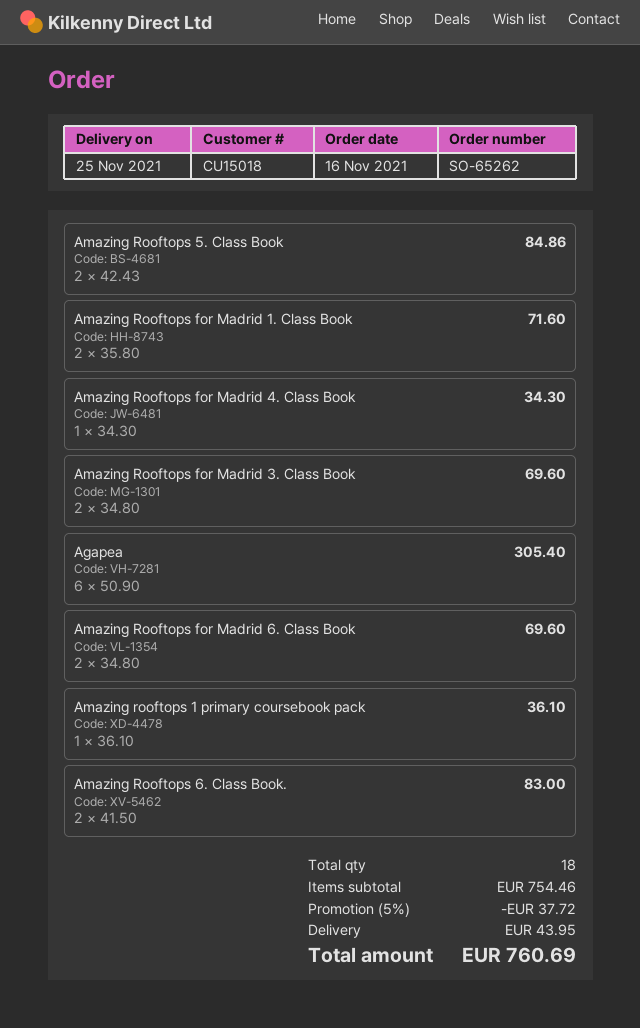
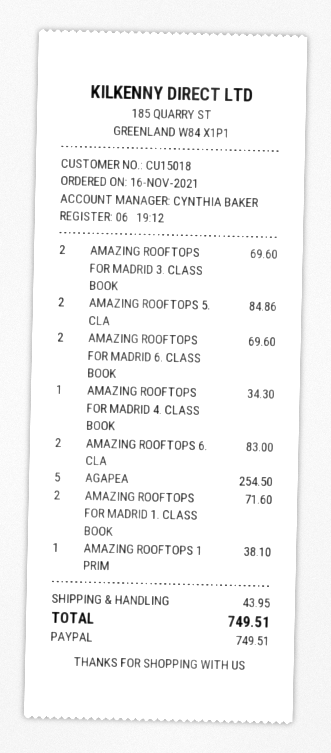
Agapea: 6 for 305.40 -> 5 for 254.50
Amazing rooftops 1 primary coursebook pack: 1 for 36.10 -> 1 for 38.10
discount: 5% = 37.72 -> none
total: 760.69 -> 749.51

